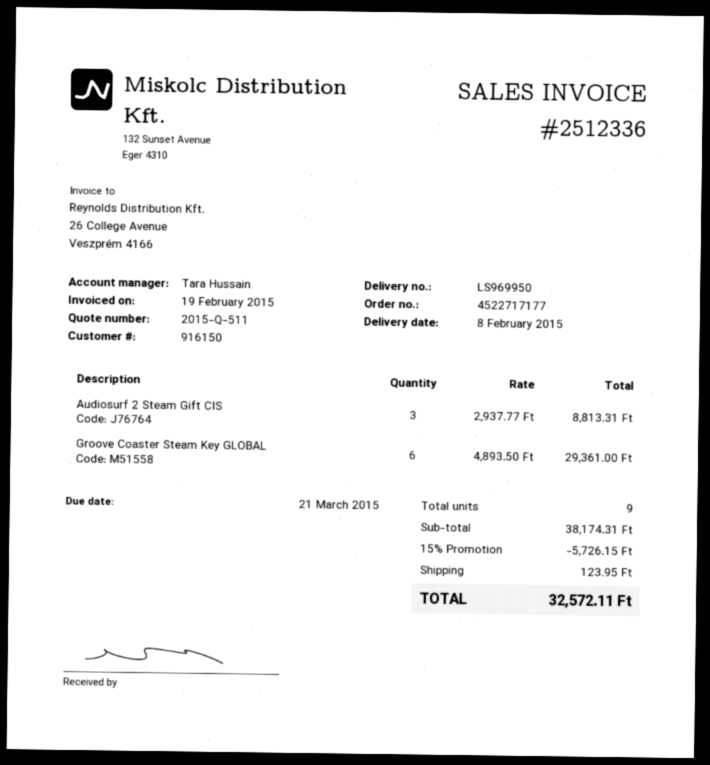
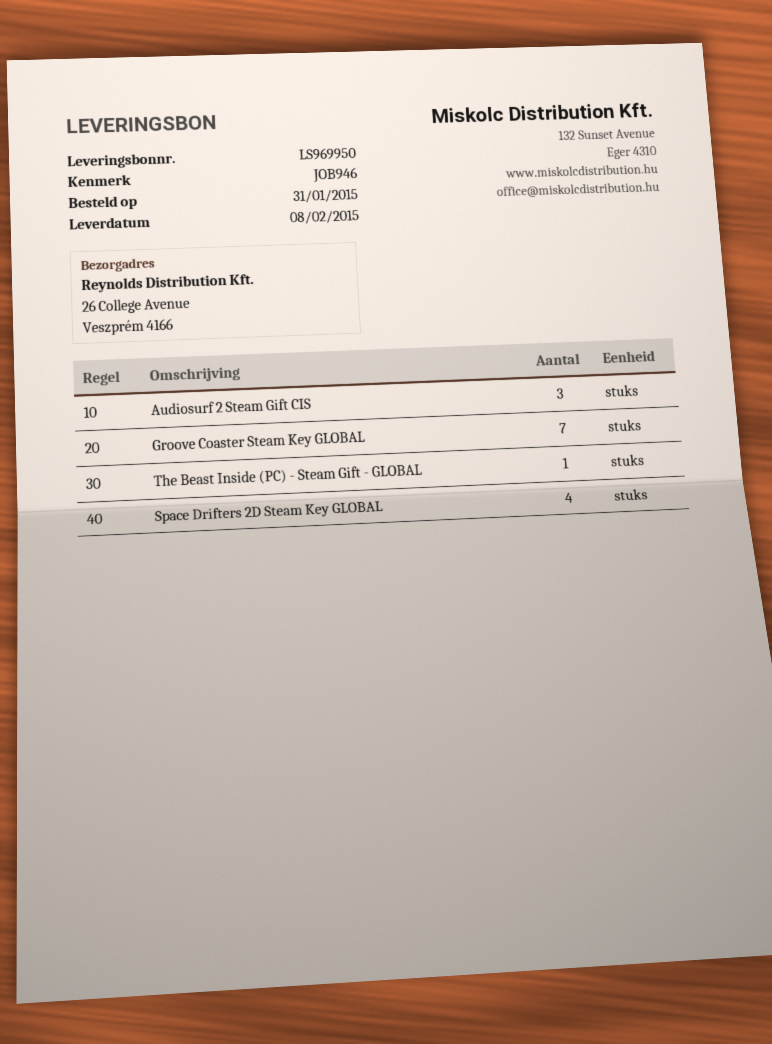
Groove Coaster Steam Key GLOBAL: 6 -> 7
The Beast Inside (PC) - Steam Gift - GLOBAL: none -> 1
Space Drifters 2D Steam Key GLOBAL: none -> 4

